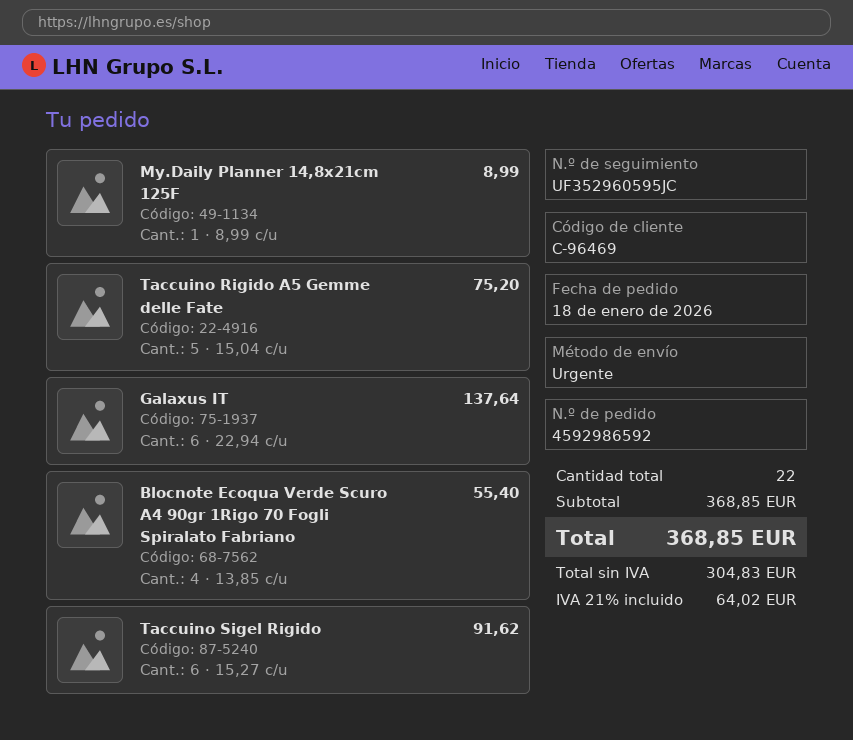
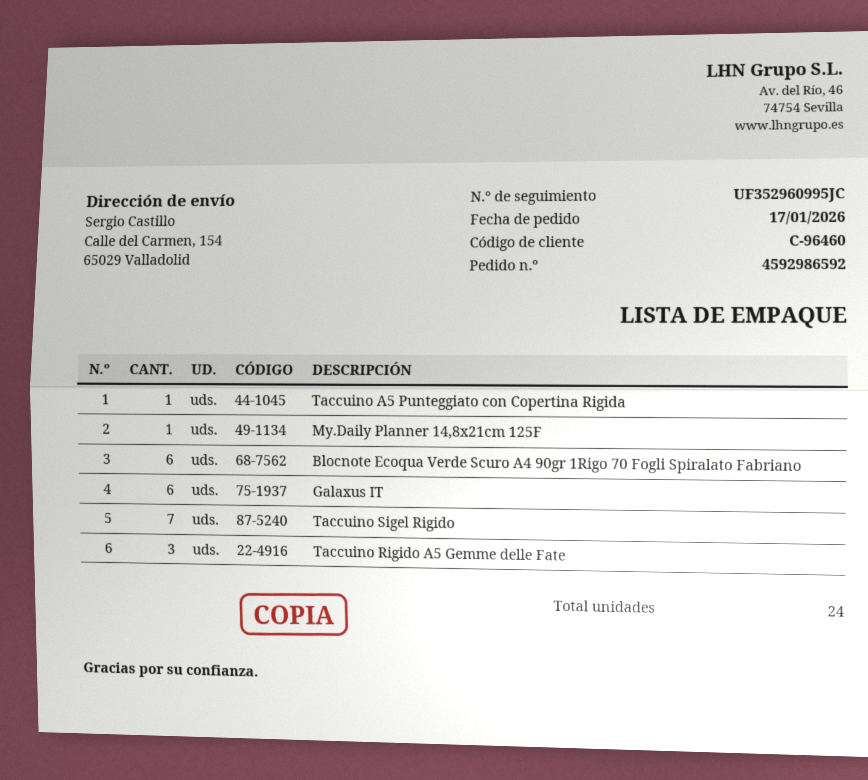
order date: 2026-01-18 -> 2026-01-17
customer number: C-96469 -> C-96460
tracking number: UF352960595JC -> UF352960995JC
Taccuino Rigido A5 Gemme delle Fate: 5 -> 3
Blocnote Ecoqua Verde Scuro A4 90gr 1Rigo 70 Fogli Spiralato Fabriano: 4 -> 6
Taccuino Sigel Rigido: 6 -> 7
Taccuino A5 Punteggiato con Copertina Rigida: none -> 1
total quantity: 22 -> 24

